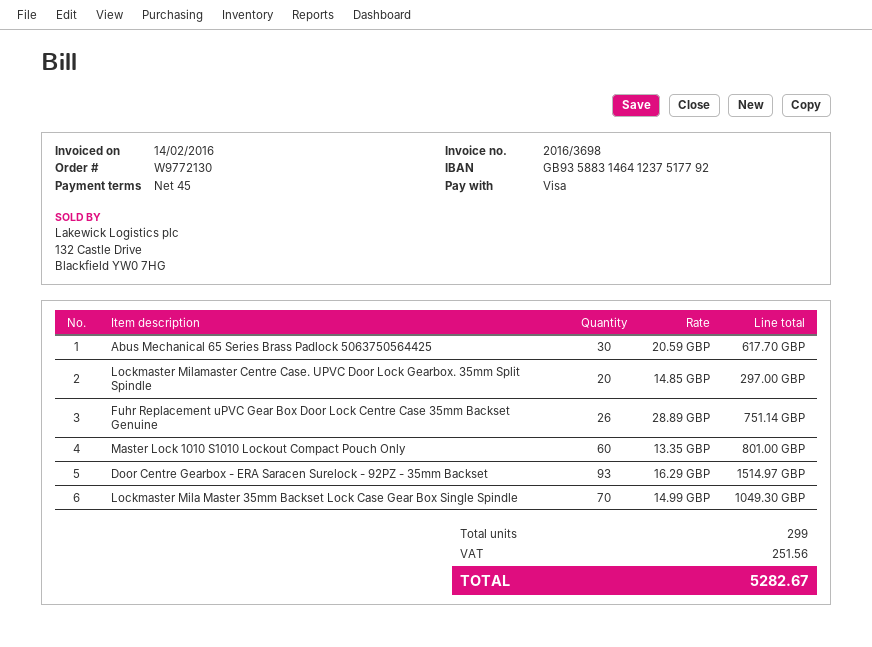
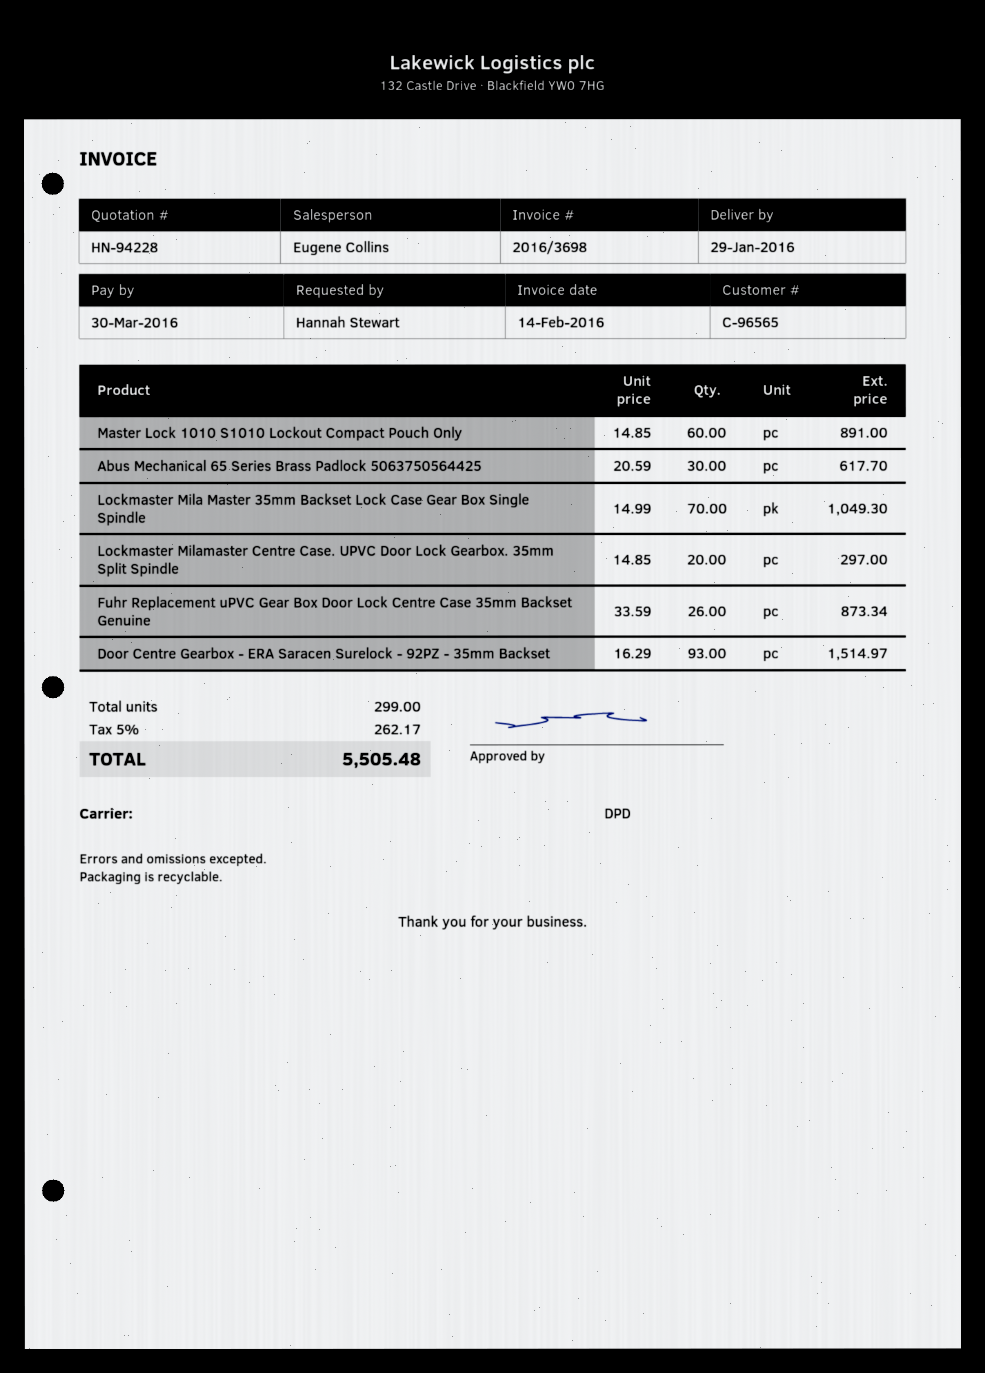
Fuhr Replacement uPVC Gear Box Door Lock Centre Case 35mm Backset Genuine: 26 x 28.89 = 751.14 -> 26 x 33.59 = 873.34
Master Lock 1010 S1010 Lockout Compact Pouch Only: 60 x 13.35 = 801.00 -> 60 x 14.85 = 891.00
tax: 251.56 -> 262.17
total: 5282.67 -> 5505.48

